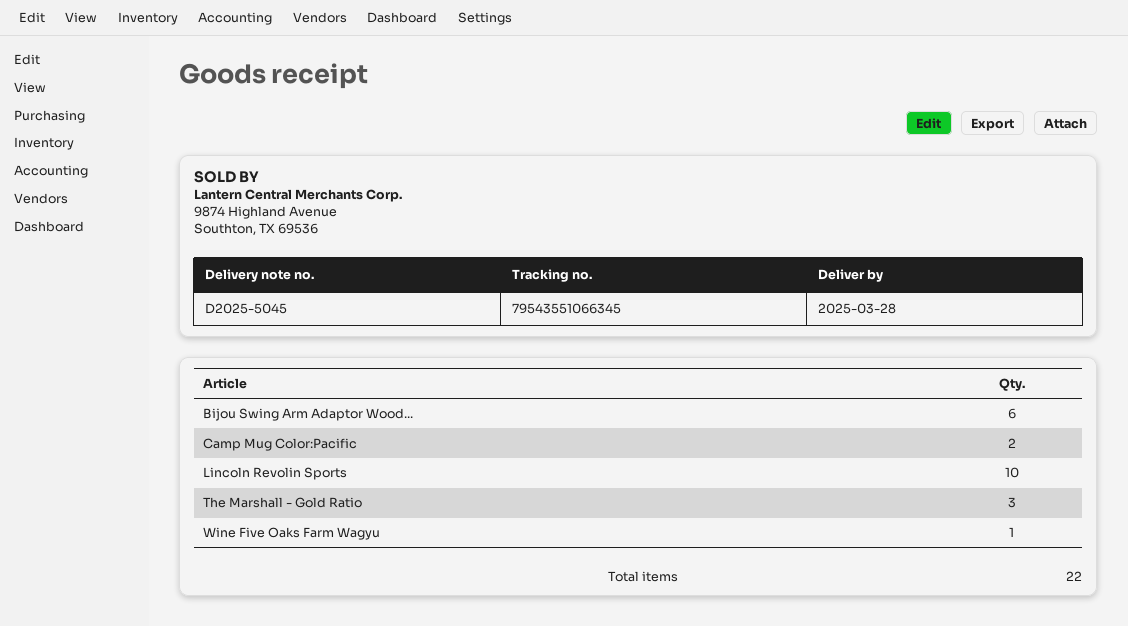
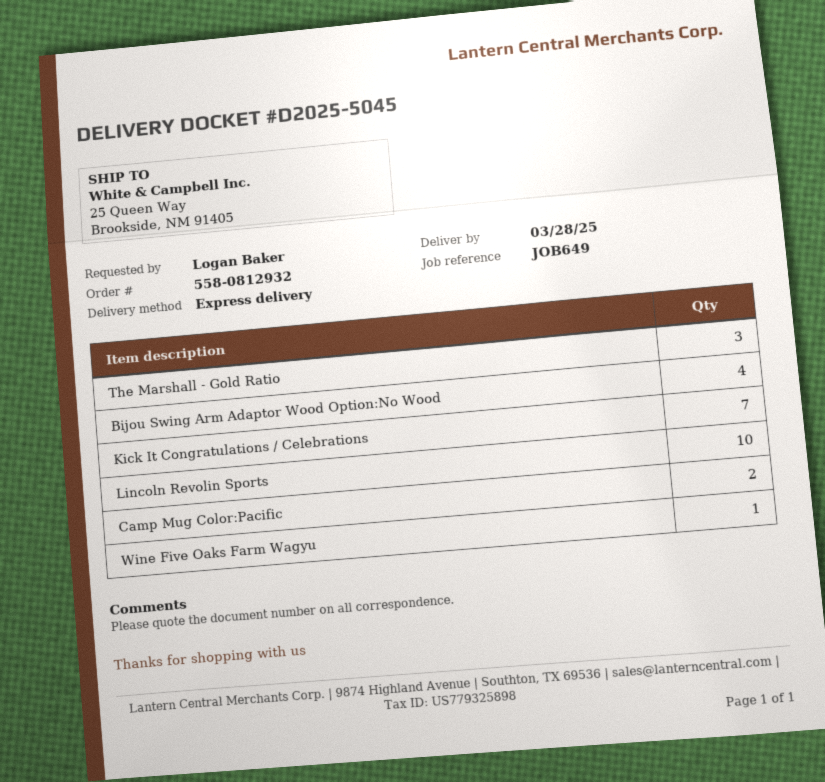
Bijou Swing Arm Adaptor Wood...: 6 -> 4
Kick It Congratulations / Celebrations: none -> 7

